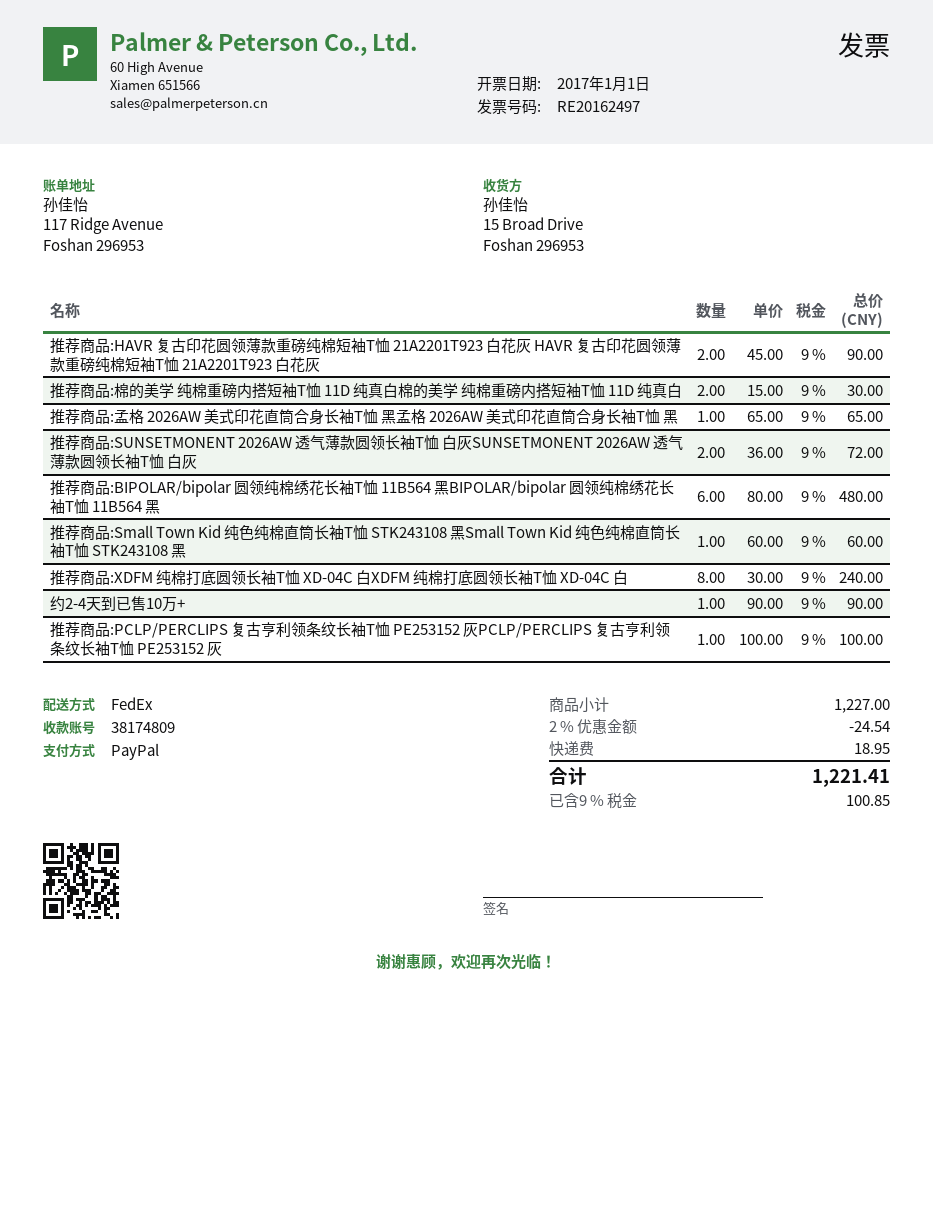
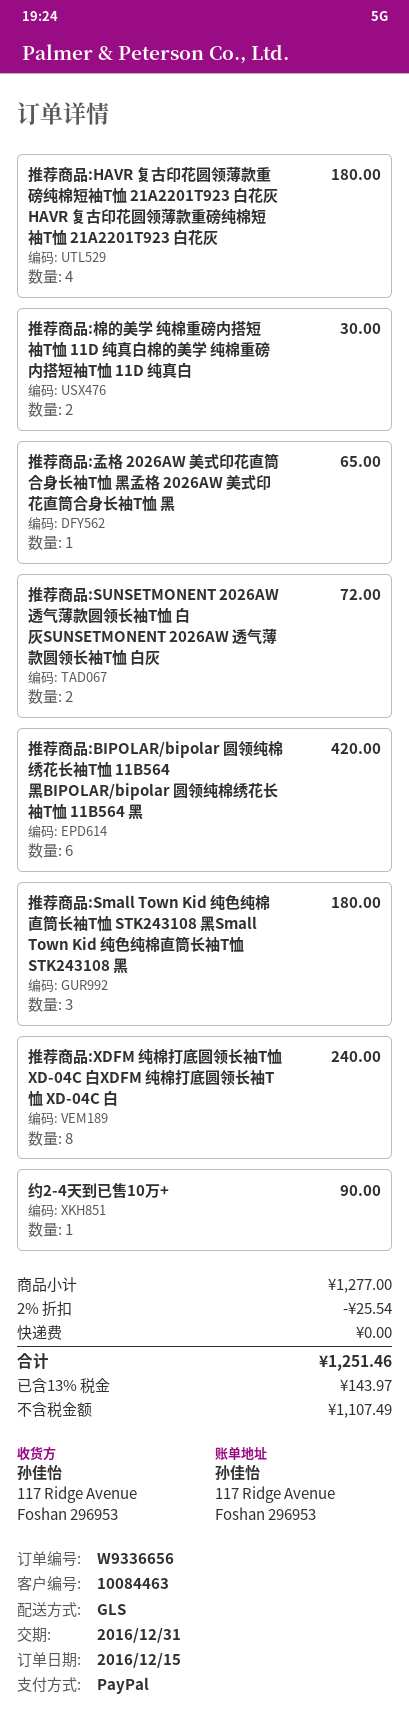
shipping method: FedEx -> GLS
ship to: 15 Broad Drive, Foshan 296953 -> 117 Ridge Avenue, Foshan 296953
推荐商品:HAVR 复古印花圆领薄款重磅纯棉短袖T恤 21A2201T923 白花灰 HAVR 复古印花圆领薄款重磅纯棉短袖T恤 21A2201T923 白花灰: 2 for 90.00 -> 4 for 180.00
推荐商品:BIPOLAR/bipolar 圆领纯棉绣花长袖T恤 11B564 黑BIPOLAR/bipolar 圆领纯棉绣花长袖T恤 11B564 黑: 6 for 480.00 -> 6 for 420.00
推荐商品:Small Town Kid 纯色纯棉直筒长袖T恤 STK243108 黑Small Town Kid 纯色纯棉直筒长袖T恤 STK243108 黑: 1 for 60.00 -> 3 for 180.00
推荐商品:PCLP/PERCLIPS 复古亨利领条纹长袖T恤 PE253152 灰PCLP/PERCLIPS 复古亨利领条纹长袖T恤 PE253152 灰: 1 for 100.00 -> none
subtotal: 1227.00 -> 1277.00
discount: 2% = 24.54 -> 2% = 25.54
shipping: 18.95 -> 0.00
tax: 9% = 100.85 -> 13% = 143.97
total: 1221.41 -> 1251.46

